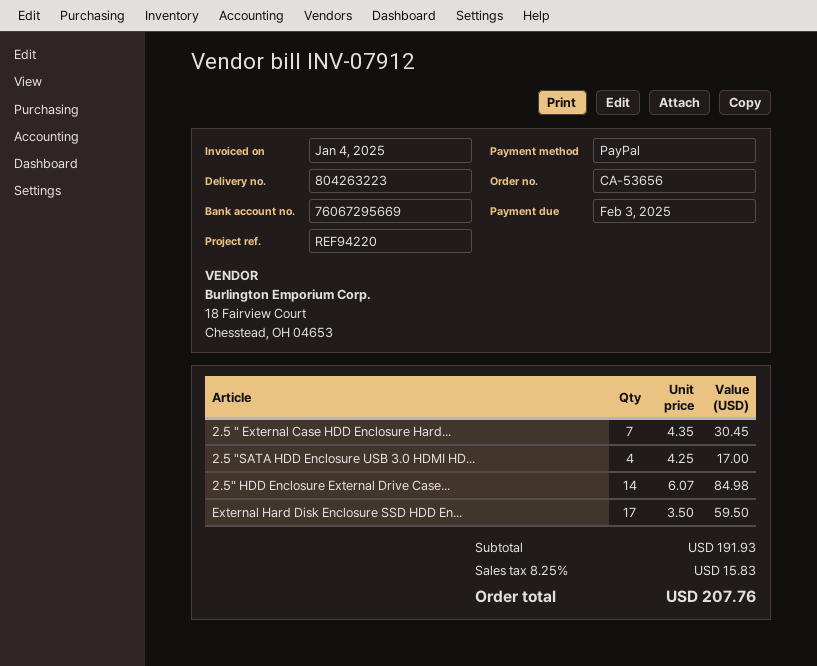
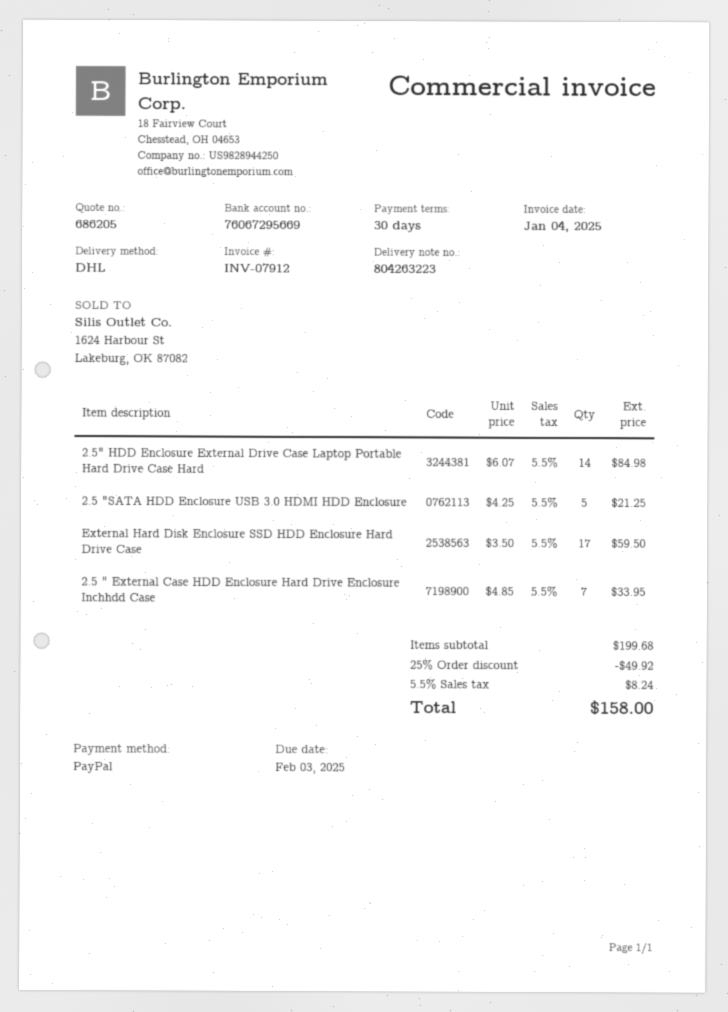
2.5 " External Case HDD Enclosure Hard...: 7 x 4.35 = 30.45 -> 7 x 4.85 = 33.95
2.5 "SATA HDD Enclosure USB 3.0 HDMI HD...: 4 x 4.25 = 17.00 -> 5 x 4.25 = 21.25
subtotal: 191.93 -> 199.68
discount: none -> 25% = 49.92
tax: 8.25% = 15.83 -> 5.5% = 8.24
total: 207.76 -> 158.00

